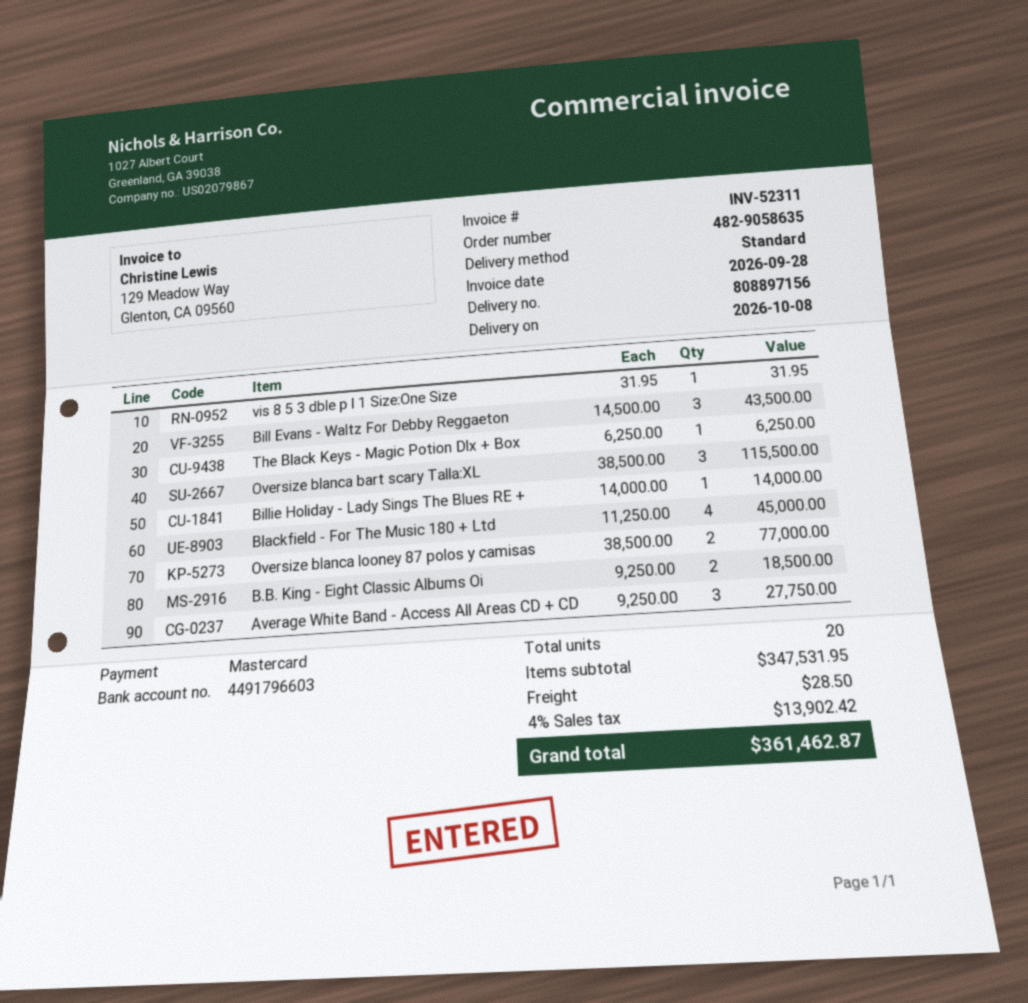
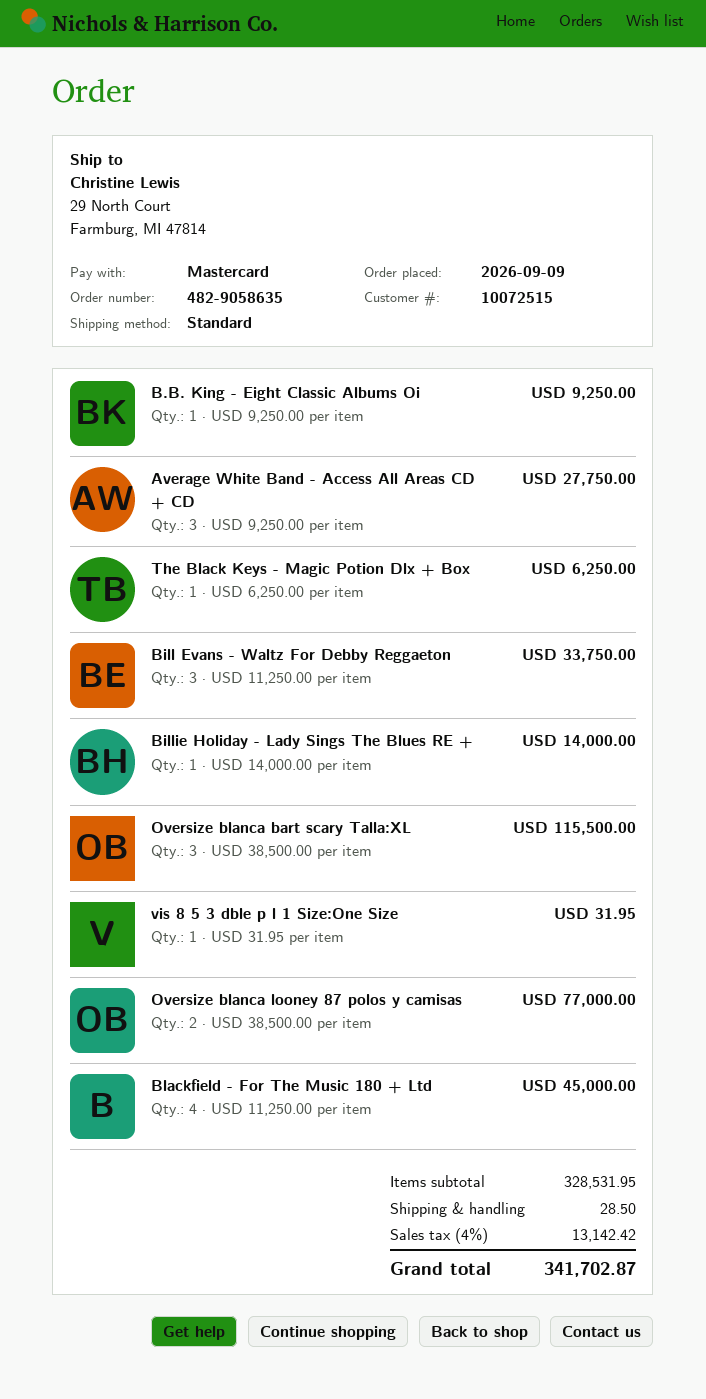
Bill Evans - Waltz For Debby Reggaeton: 3 x 14500.00 = 43500.00 -> 3 x 11250.00 = 33750.00
B.B. King - Eight Classic Albums Oi: 2 x 9250.00 = 18500.00 -> 1 x 9250.00 = 9250.00
subtotal: 347531.95 -> 328531.95
tax: 4% = 13902.42 -> 4% = 13142.42
total: 361462.87 -> 341702.87

